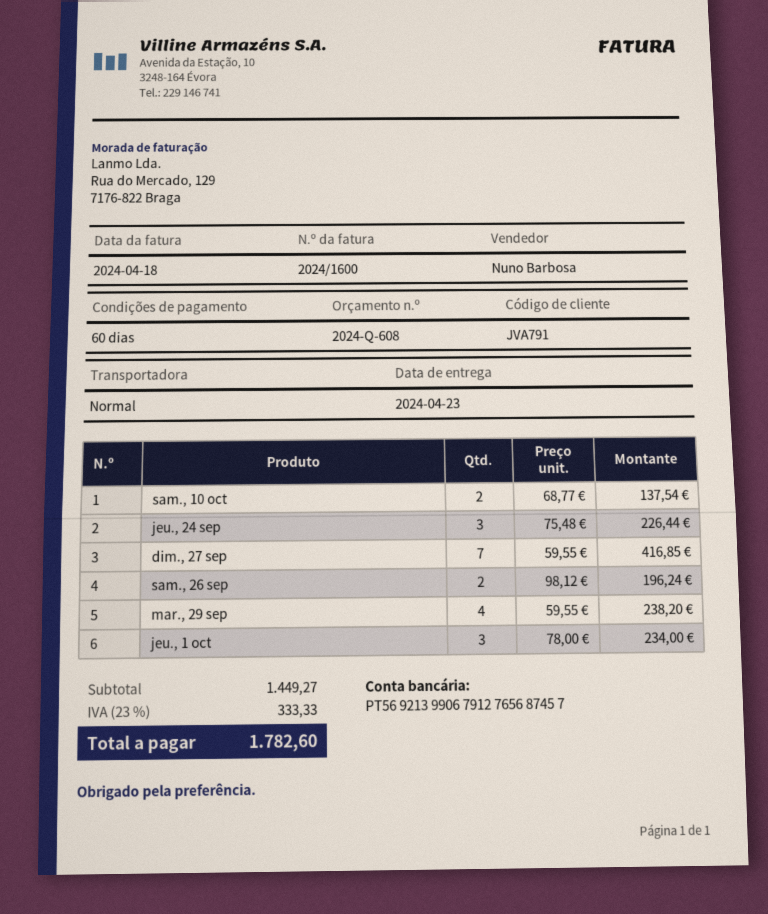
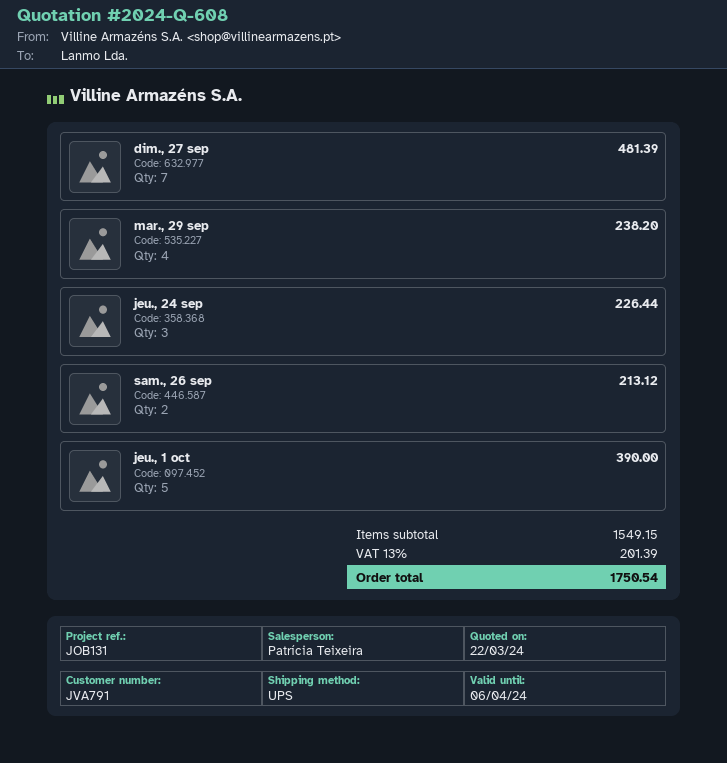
sales rep: Nuno Barbosa -> Patrícia Teixeira
shipping method: standard -> UPS
sam., 10 oct: 2 for 137.54 -> none
dim., 27 sep: 7 for 416.85 -> 7 for 481.39
sam., 26 sep: 2 for 196.24 -> 2 for 213.12
jeu., 1 oct: 3 for 234.00 -> 5 for 390.00
subtotal: 1449.27 -> 1549.15
tax: 23% = 333.33 -> 13% = 201.39
total: 1782.60 -> 1750.54

